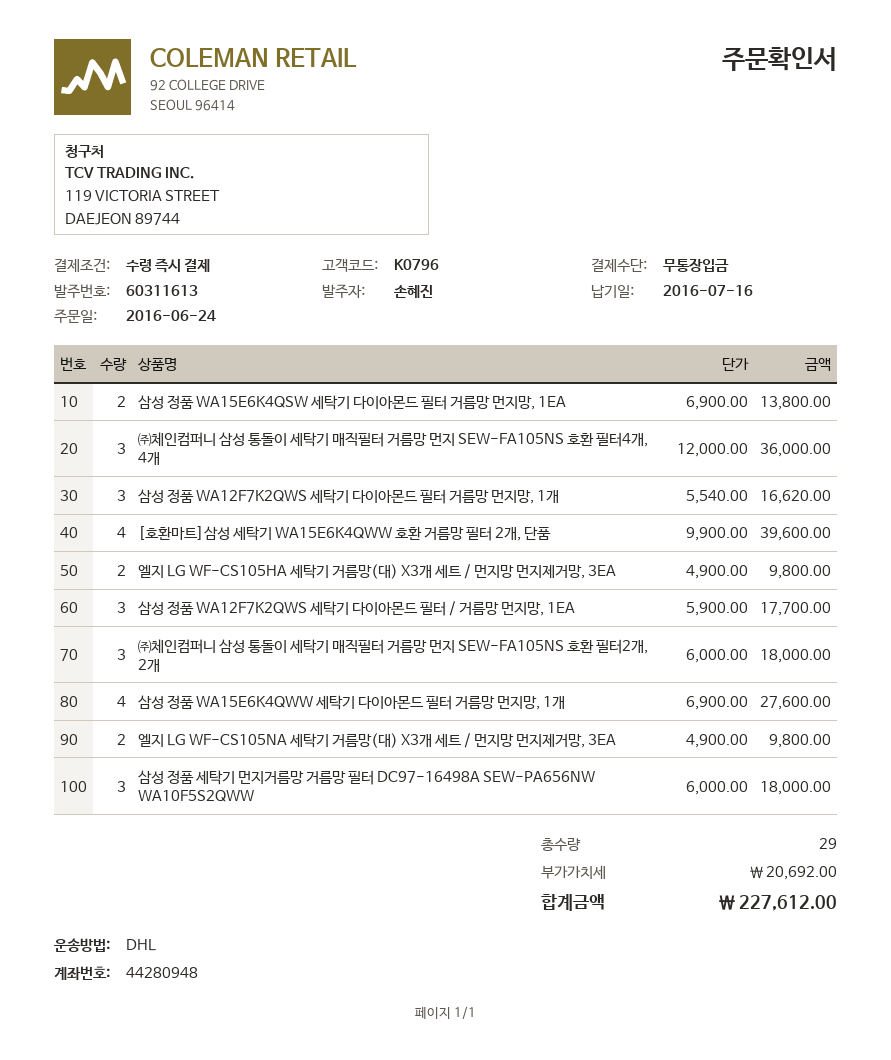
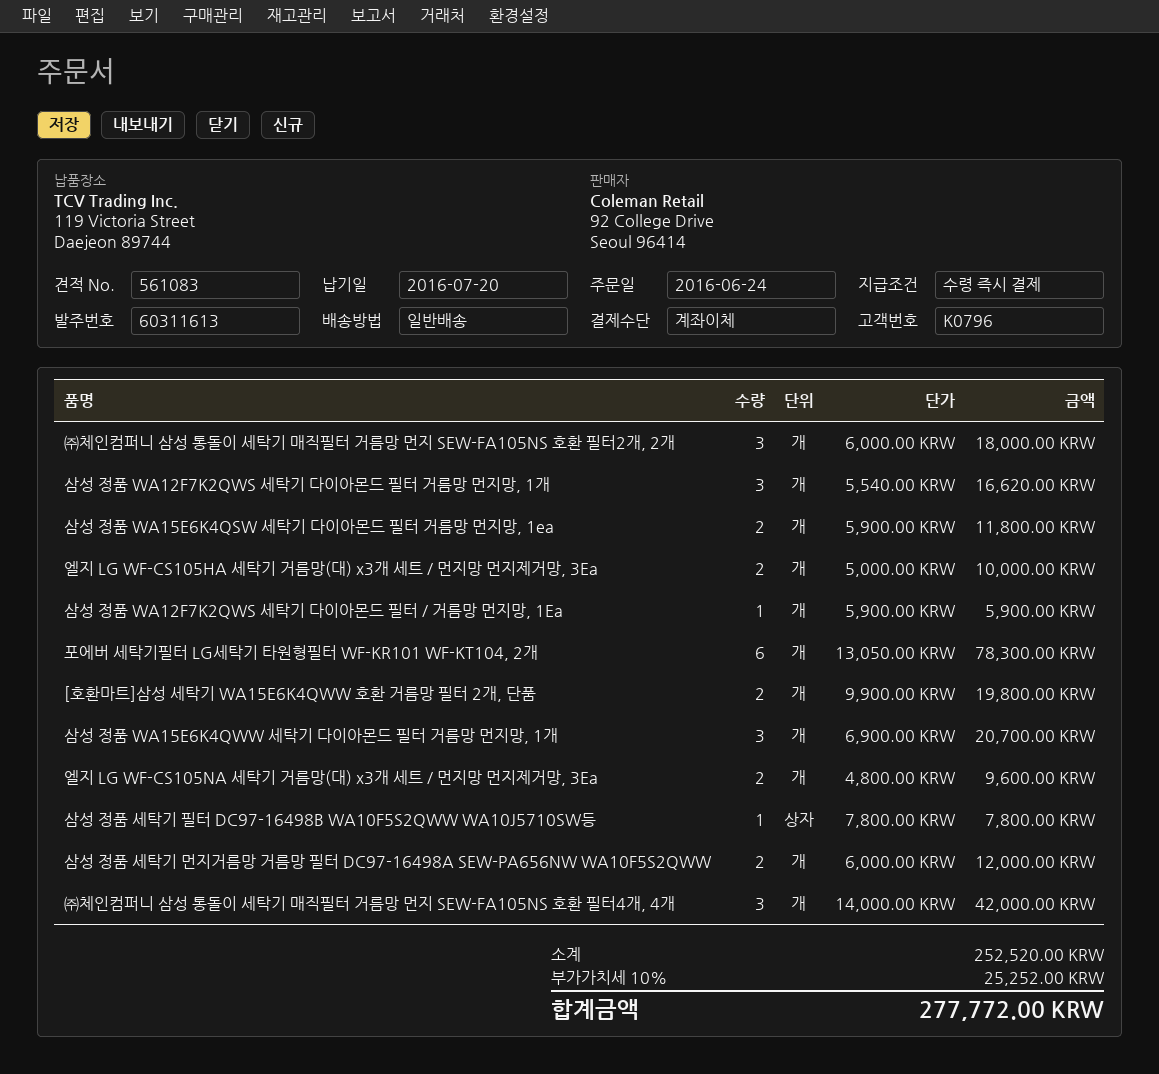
delivery date: 2016-07-16 -> 2016-07-20
shipping method: DHL -> standard
삼성 정품 WA15E6K4QSW 세탁기 다이아몬드 필터 거름망 먼지망, 1EA: 2 x 6900.00 = 13800.00 -> 2 x 5900.00 = 11800.00
㈜체인컴퍼니 삼성 통돌이 세탁기 매직필터 거름망 먼지 SEW-FA105NS 호환 필터4개, 4개: 3 x 12000.00 = 36000.00 -> 3 x 14000.00 = 42000.00
[호환마트]삼성 세탁기 WA15E6K4QWW 호환 거름망 필터 2개, 단품: 4 x 9900.00 = 39600.00 -> 2 x 9900.00 = 19800.00
엘지 LG WF-CS105HA 세탁기 거름망(대) X3개 세트 / 먼지망 먼지제거망, 3EA: 2 x 4900.00 = 9800.00 -> 2 x 5000.00 = 10000.00
삼성 정품 WA12F7K2QWS 세탁기 다이아몬드 필터 / 거름망 먼지망, 1EA: 3 x 5900.00 = 17700.00 -> 1 x 5900.00 = 5900.00
삼성 정품 WA15E6K4QWW 세탁기 다이아몬드 필터 거름망 먼지망, 1개: 4 x 6900.00 = 27600.00 -> 3 x 6900.00 = 20700.00
엘지 LG WF-CS105NA 세탁기 거름망(대) X3개 세트 / 먼지망 먼지제거망, 3EA: 2 x 4900.00 = 9800.00 -> 2 x 4800.00 = 9600.00
삼성 정품 세탁기 먼지거름망 거름망 필터 DC97-16498A SEW-PA656NW WA10F5S2QWW: 3 x 6000.00 = 18000.00 -> 2 x 6000.00 = 12000.00
포에버 세탁기필터 LG세탁기 타원형필터 WF-KR101 WF-KT104, 2개: none -> 6 x 13050.00 = 78300.00
삼성 정품 세탁기 필터 DC97-16498B WA10F5S2QWW WA10J5710SW등: none -> 1 x 7800.00 = 7800.00
tax: 20692.00 -> 25252.00
total: 227612.00 -> 277772.00

